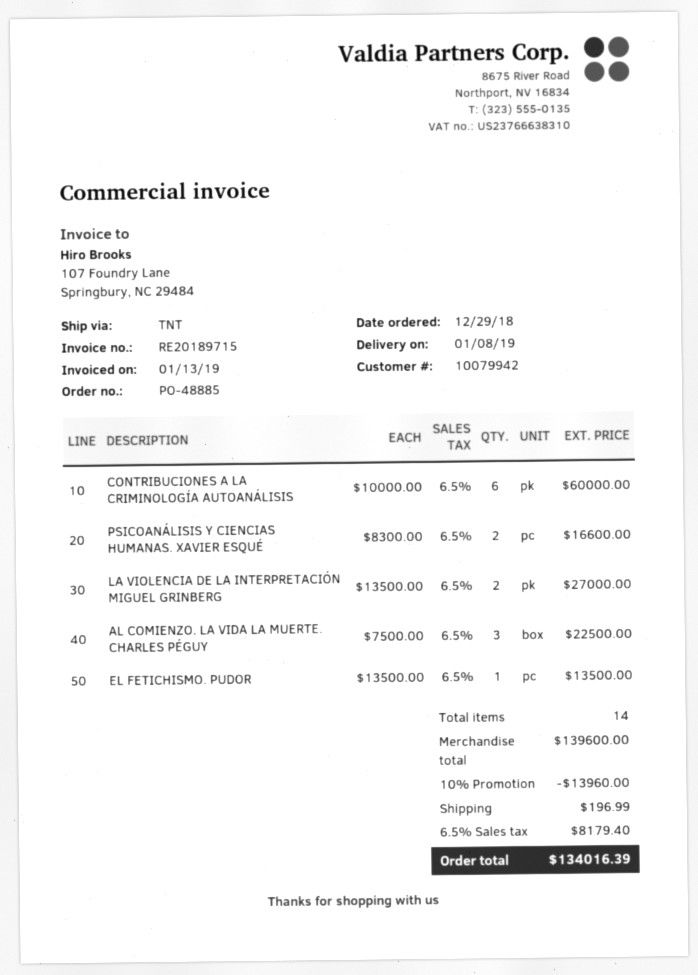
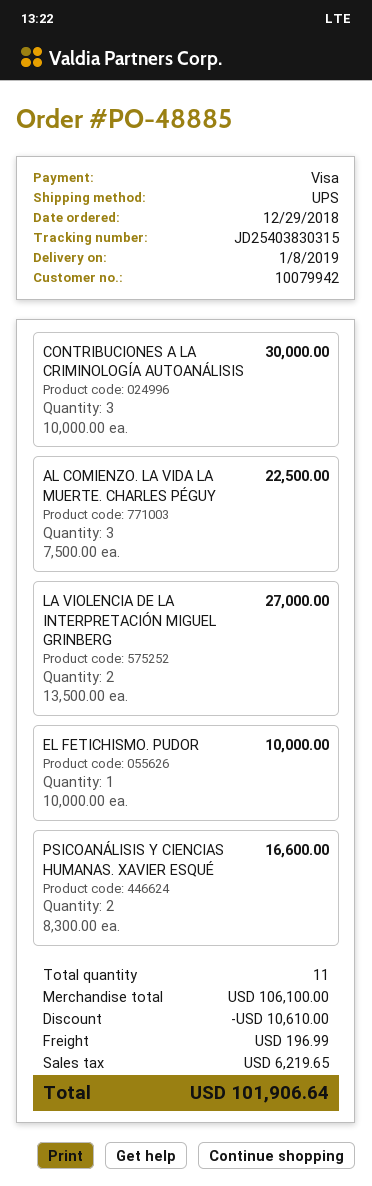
shipping method: TNT -> UPS
CONTRIBUCIONES A LA CRIMINOLOGÍA AUTOANÁLISIS: 6 x 10000.00 = 60000.00 -> 3 x 10000.00 = 30000.00
EL FETICHISMO. PUDOR: 1 x 13500.00 = 13500.00 -> 1 x 10000.00 = 10000.00
total quantity: 14 -> 11
subtotal: 139600.00 -> 106100.00
discount: 13960.00 -> 10610.00
tax: 8179.40 -> 6219.65
total: 134016.39 -> 101906.64

